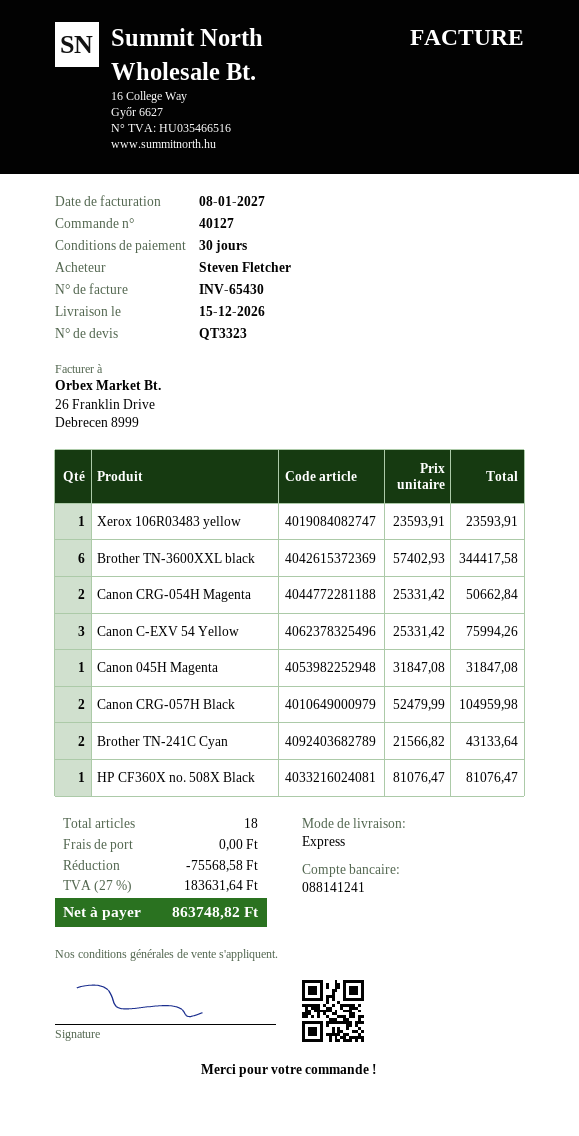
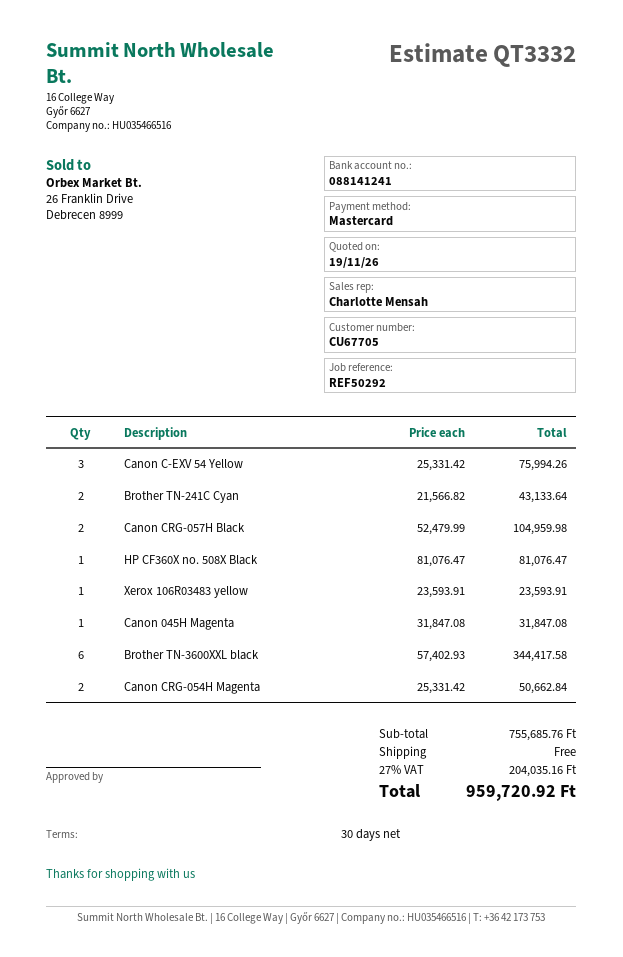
quote number: QT3323 -> QT3332
discount: 75568.58 -> none
tax: 27% = 183631.64 -> 27% = 204035.16
total: 863748.82 -> 959720.92

